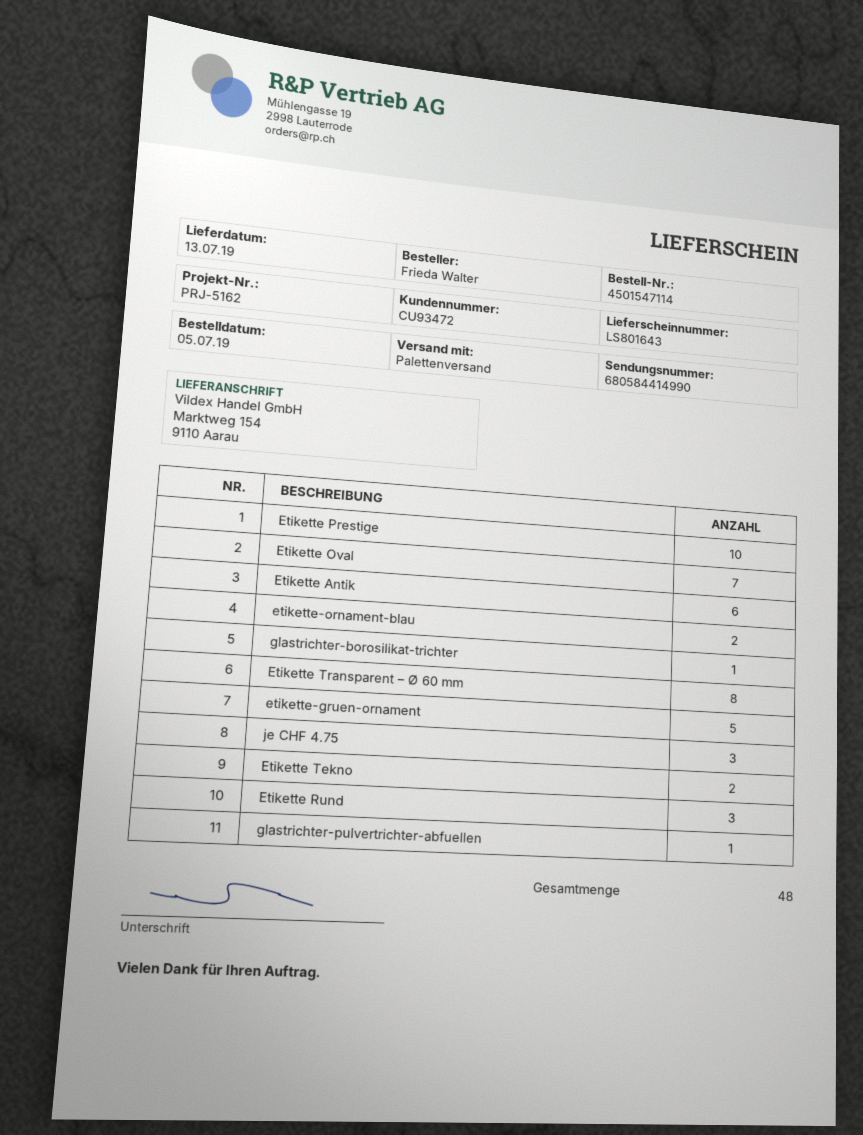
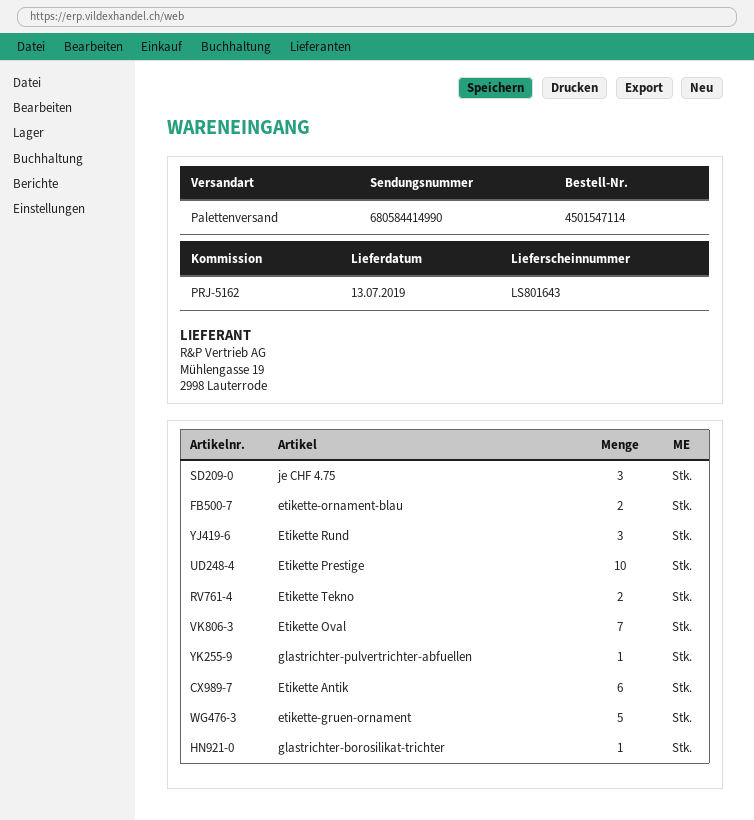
Etikette Transparent – Ø 60 mm: 8 -> none

